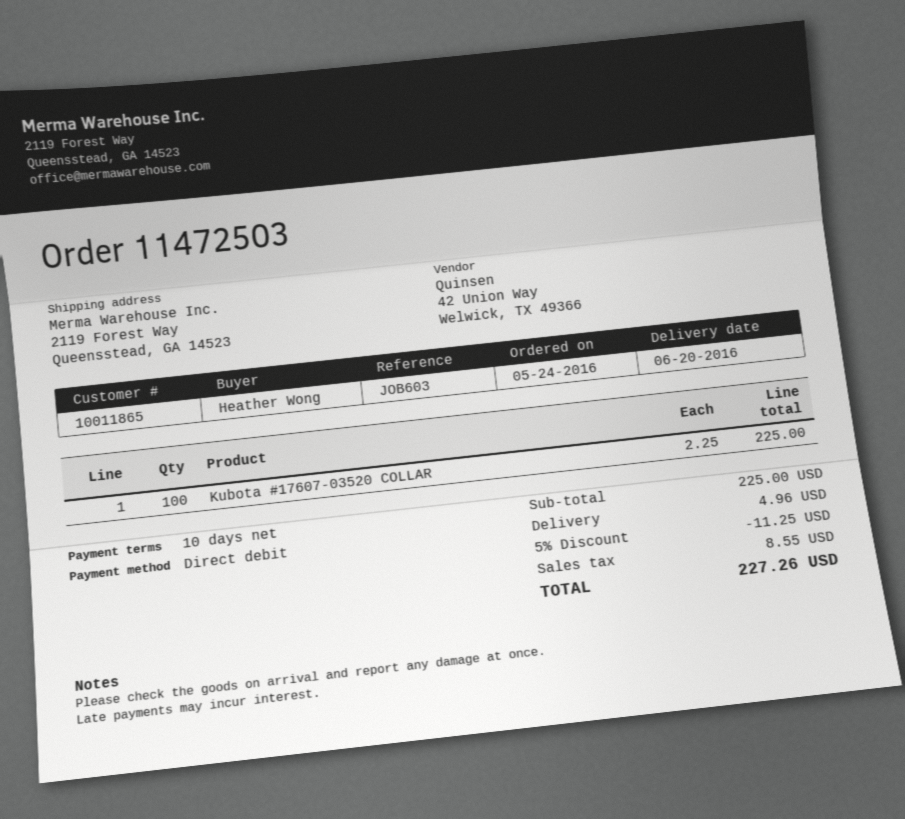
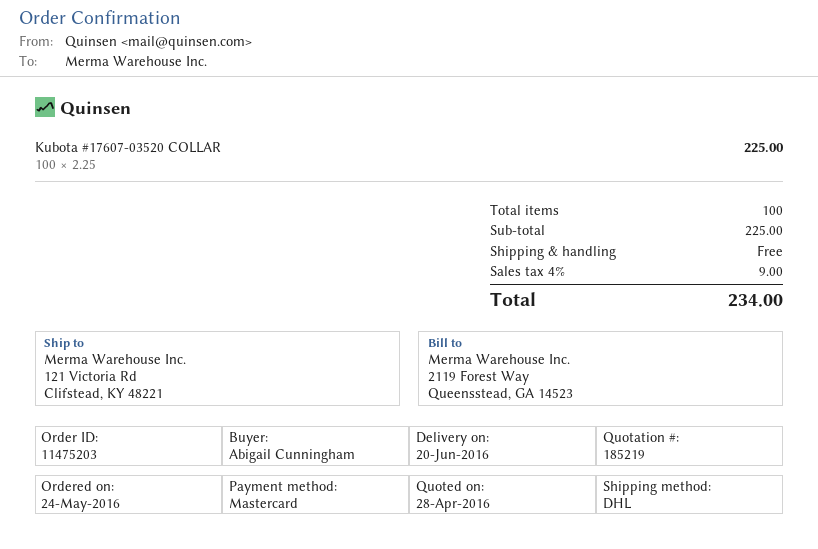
order number: 11472503 -> 11475203
ordered by: Heather Wong -> Abigail Cunningham
payment method: direct debit -> Mastercard
ship to: 2119 Forest Way, Queensstead, GA 14523 -> 121 Victoria Rd, Clifstead, KY 48221
discount: 5% = 11.25 -> none
shipping: 4.96 -> 0.00
tax: 8.55 -> 9.00
total: 227.26 -> 234.00

